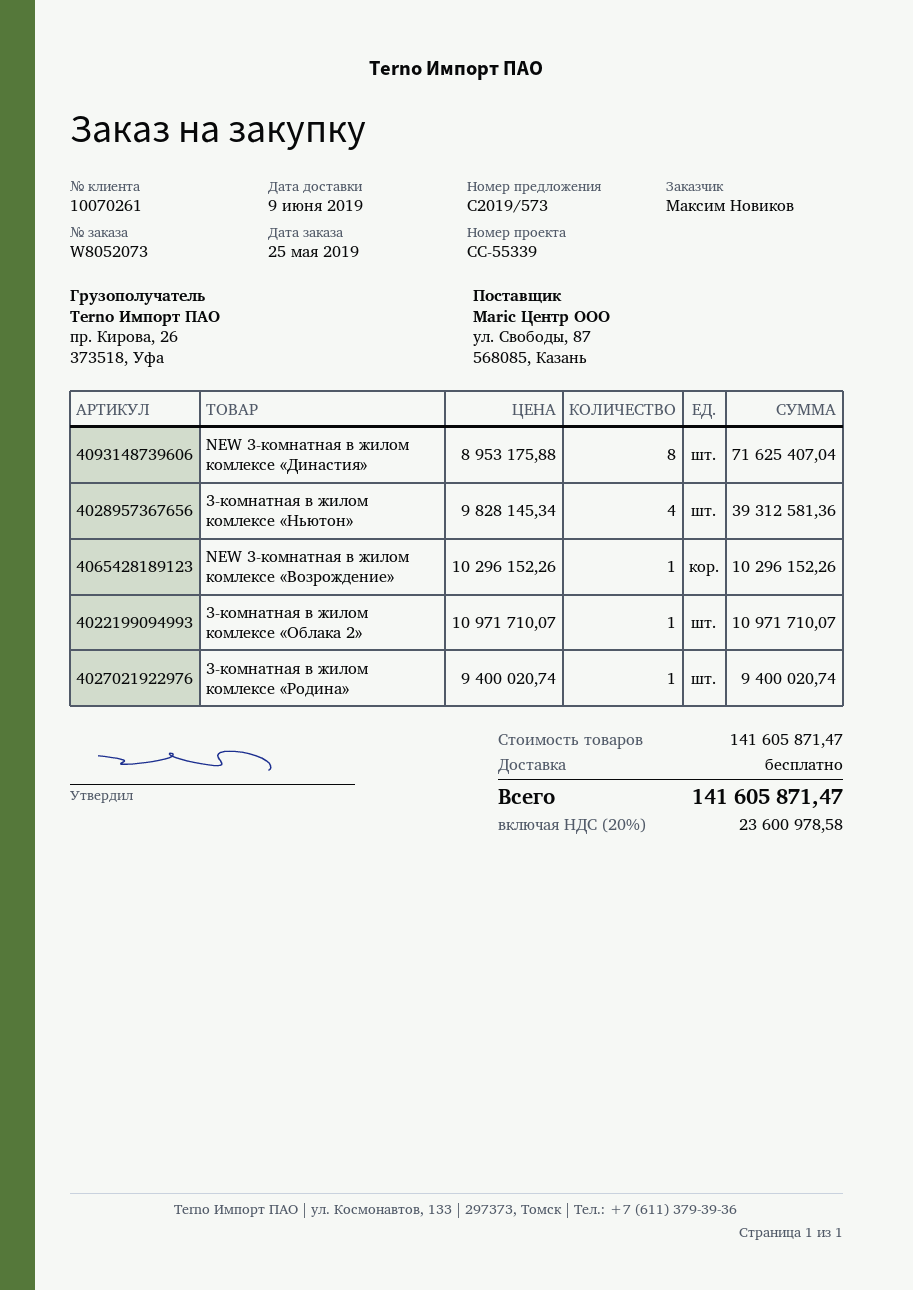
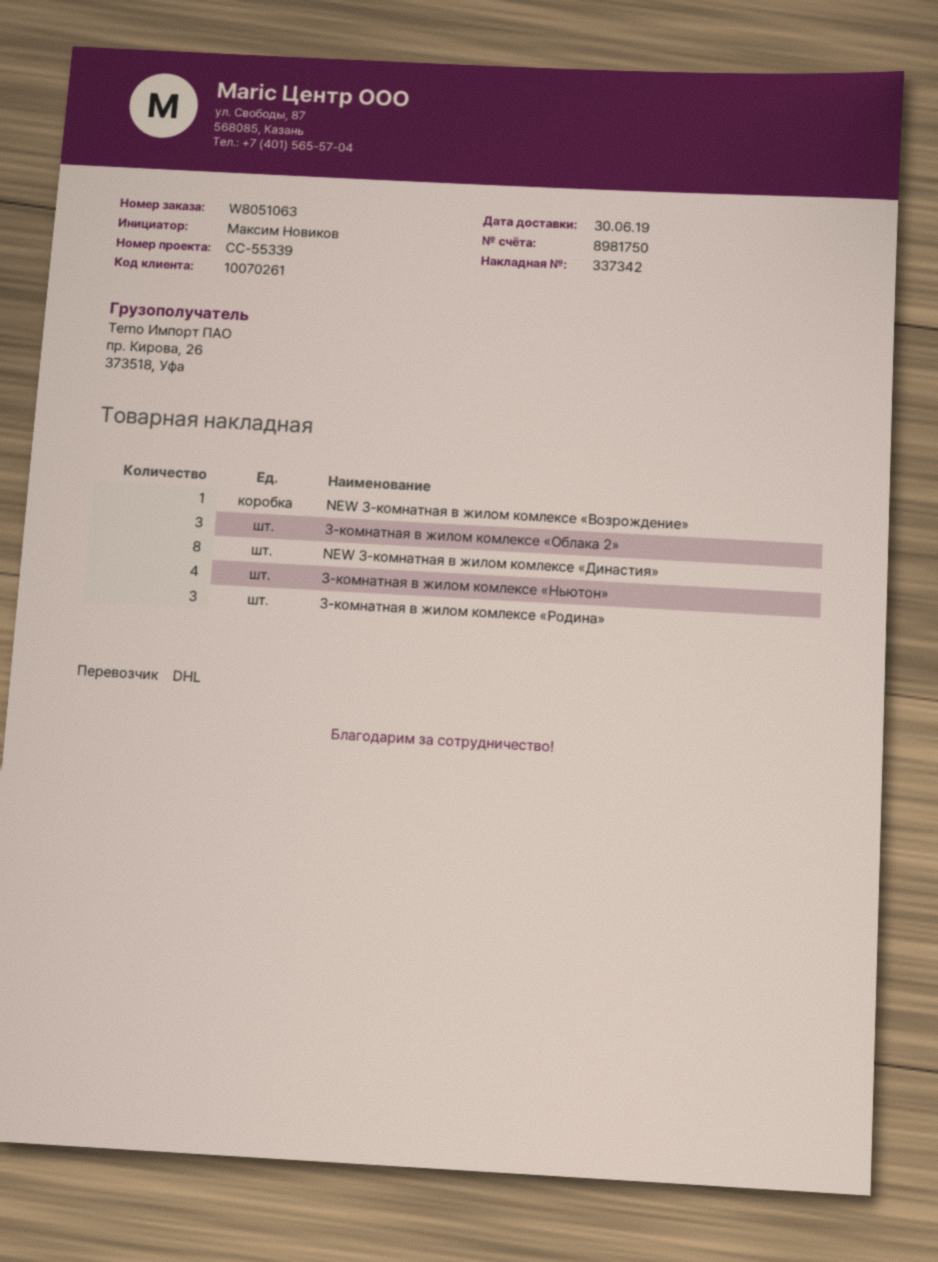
order number: W8052073 -> W8051063
delivery date: 2019-06-09 -> 2019-06-30
3-комнатная в жилом комлексе «Облака 2»: 1 -> 3
3-комнатная в жилом комлексе «Родина»: 1 -> 3

